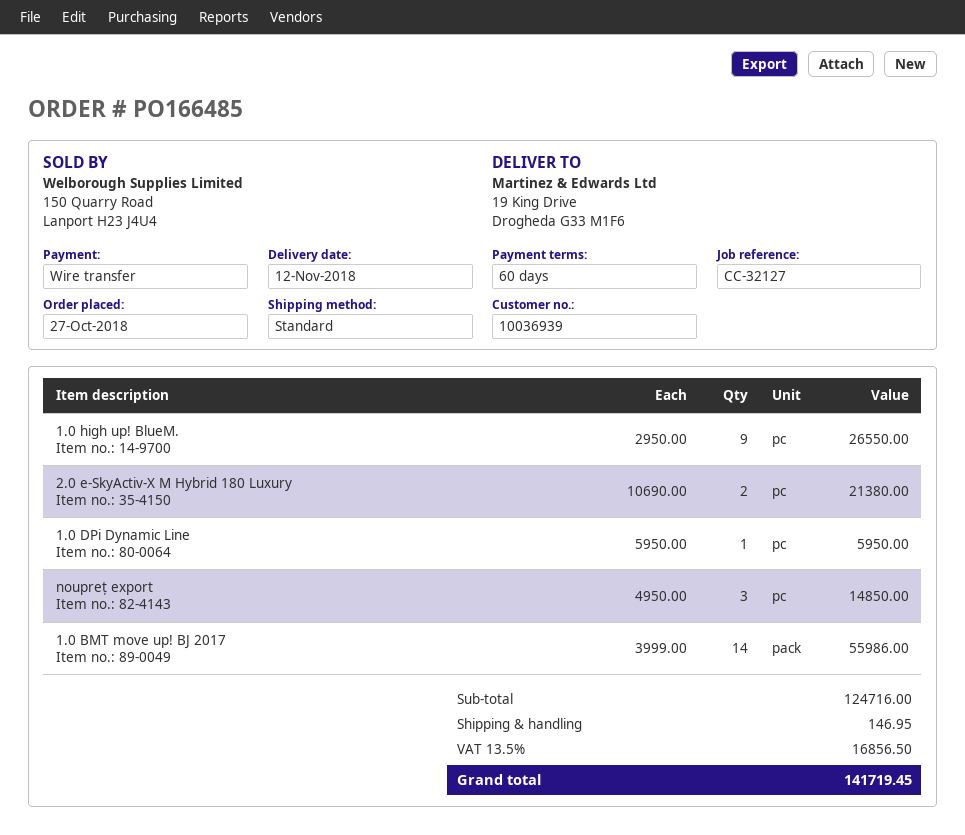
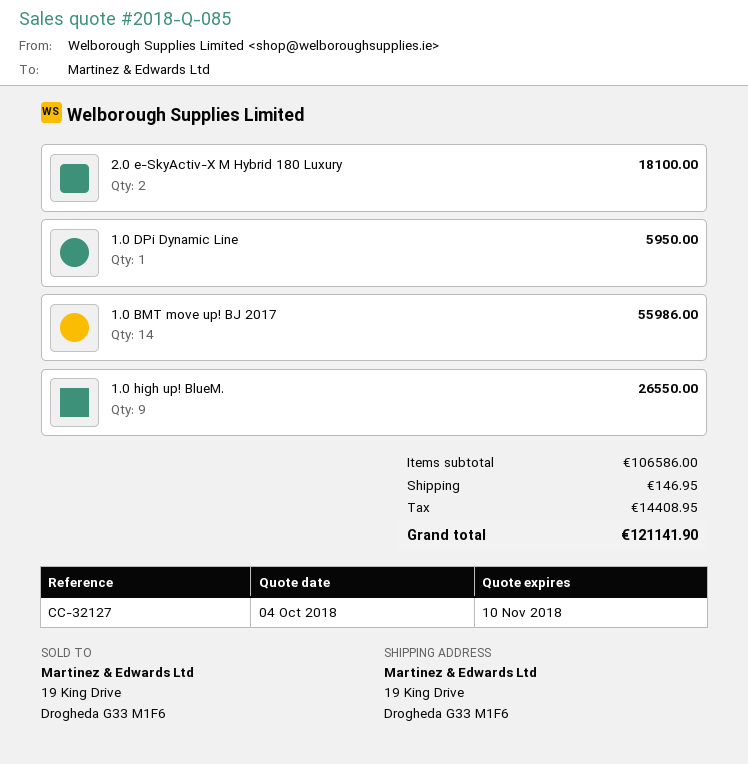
2.0 e-SkyActiv-X M Hybrid 180 Luxury: 2 for 21380.00 -> 2 for 18100.00
noupreț export: 3 for 14850.00 -> none
subtotal: 124716.00 -> 106586.00
tax: 16856.50 -> 14408.95
total: 141719.45 -> 121141.90

